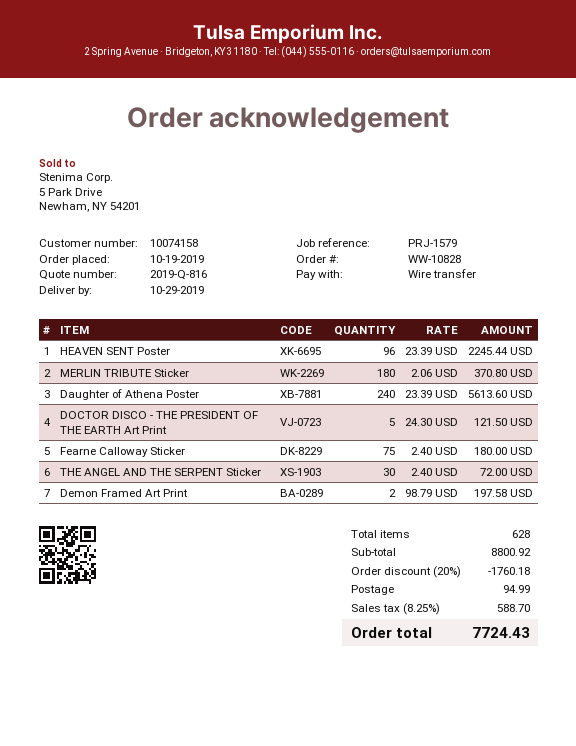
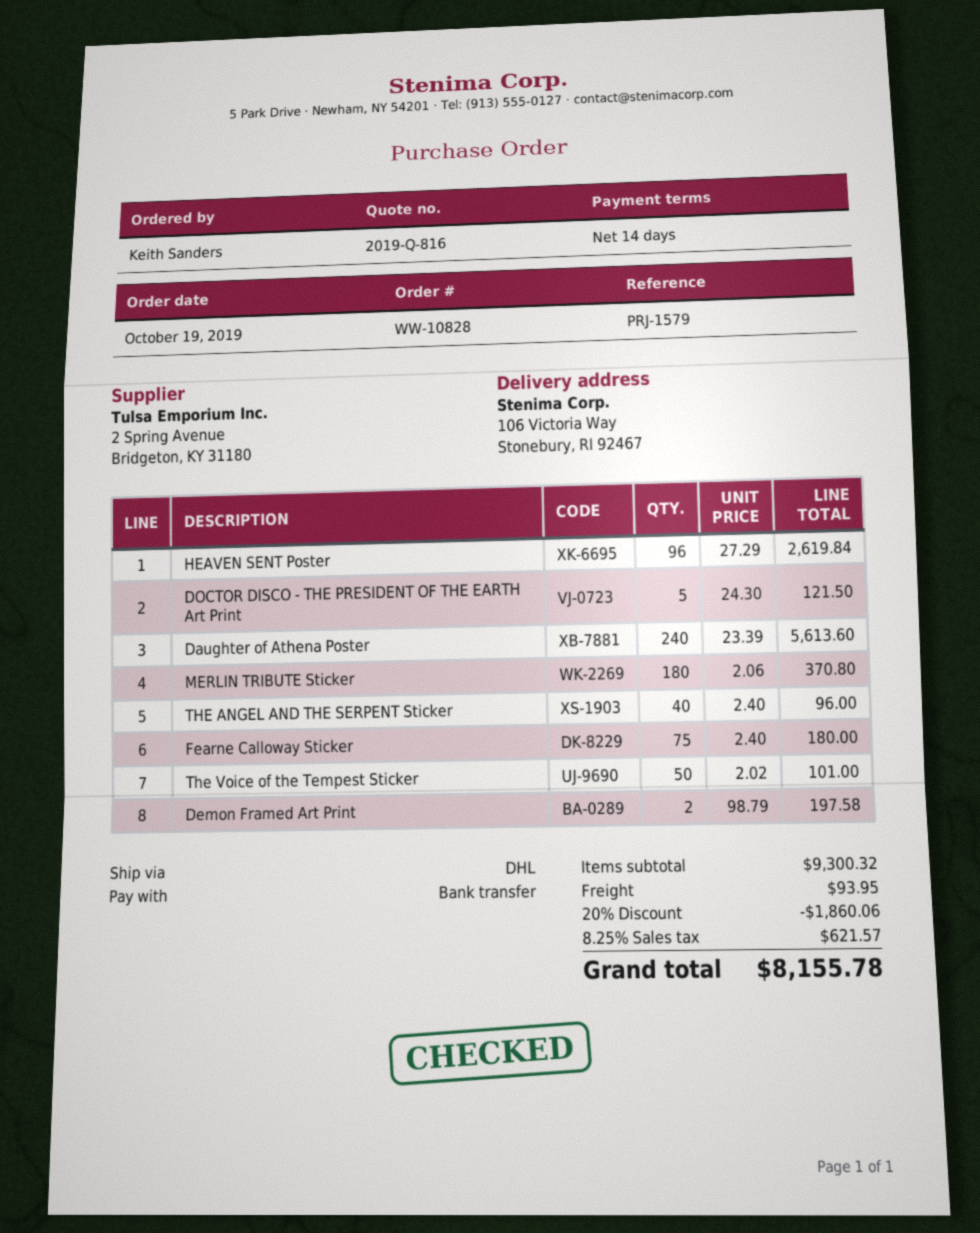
HEAVEN SENT Poster: 96 x 23.39 = 2245.44 -> 96 x 27.29 = 2619.84
THE ANGEL AND THE SERPENT Sticker: 30 x 2.40 = 72.00 -> 40 x 2.40 = 96.00
The Voice of the Tempest Sticker: none -> 50 x 2.02 = 101.00
subtotal: 8800.92 -> 9300.32
discount: 20% = 1760.18 -> 20% = 1860.06
shipping: 94.99 -> 93.95
tax: 8.25% = 588.70 -> 8.25% = 621.57
total: 7724.43 -> 8155.78

